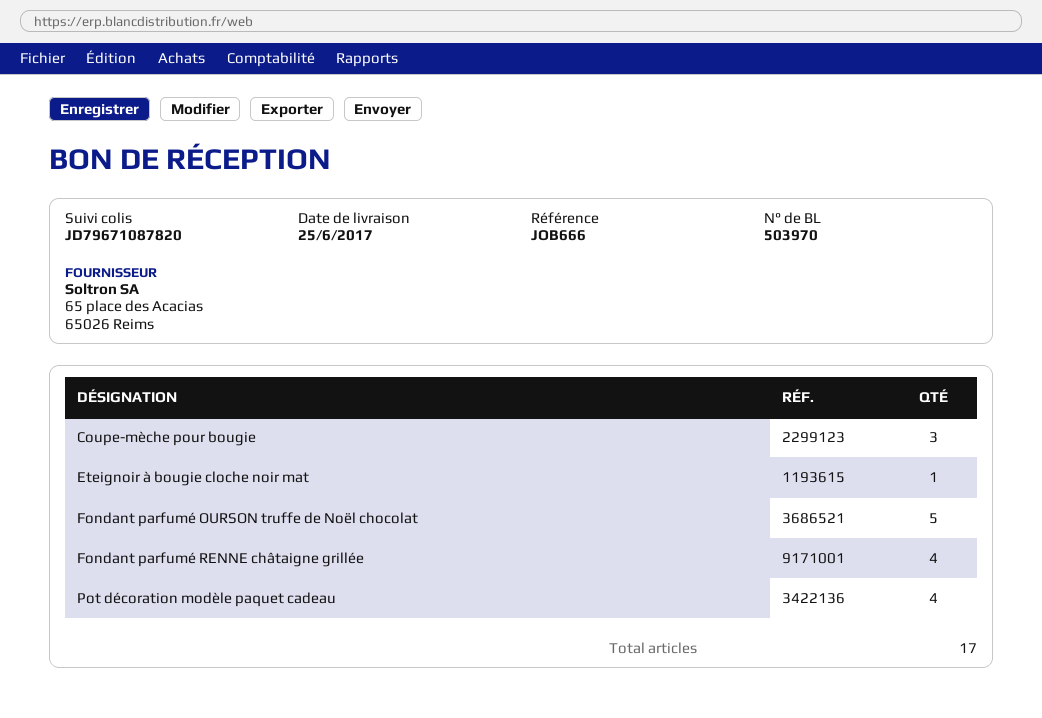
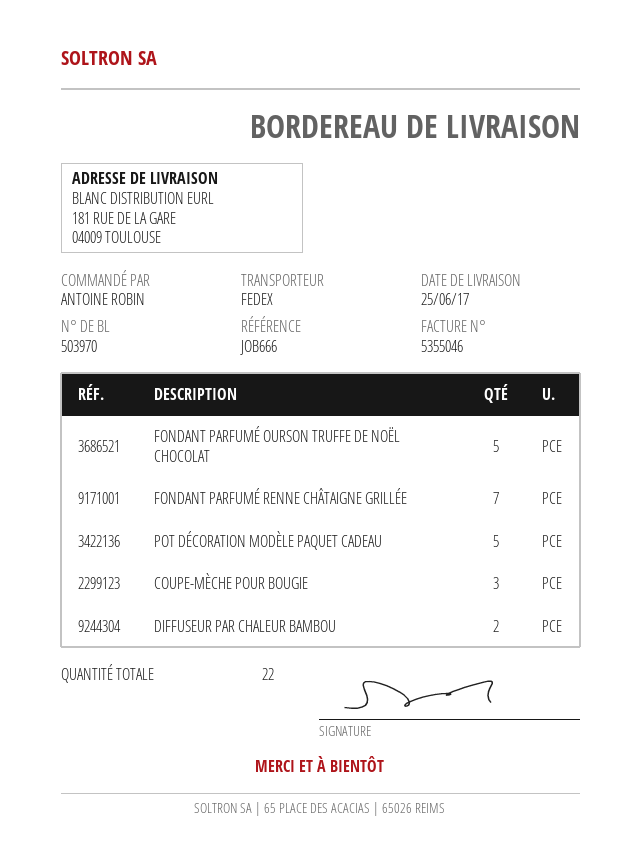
Eteignoir à bougie cloche noir mat: 1 -> none
Fondant parfumé RENNE châtaigne grillée: 4 -> 7
Pot décoration modèle paquet cadeau: 4 -> 5
DIFFUSEUR PAR CHALEUR BAMBOU: none -> 2
total quantity: 17 -> 22

